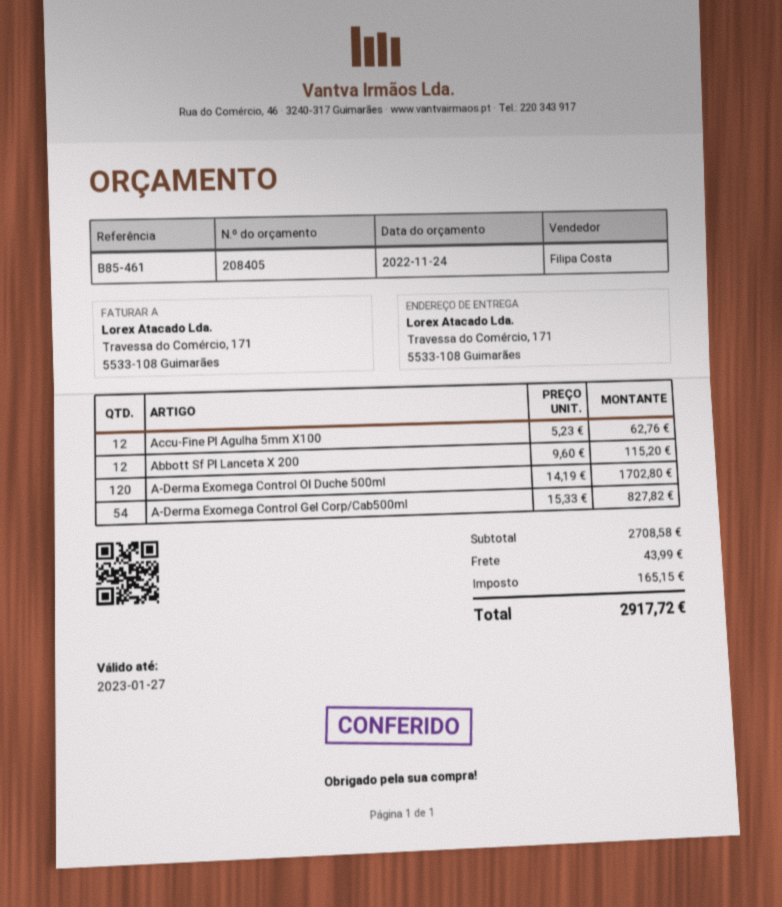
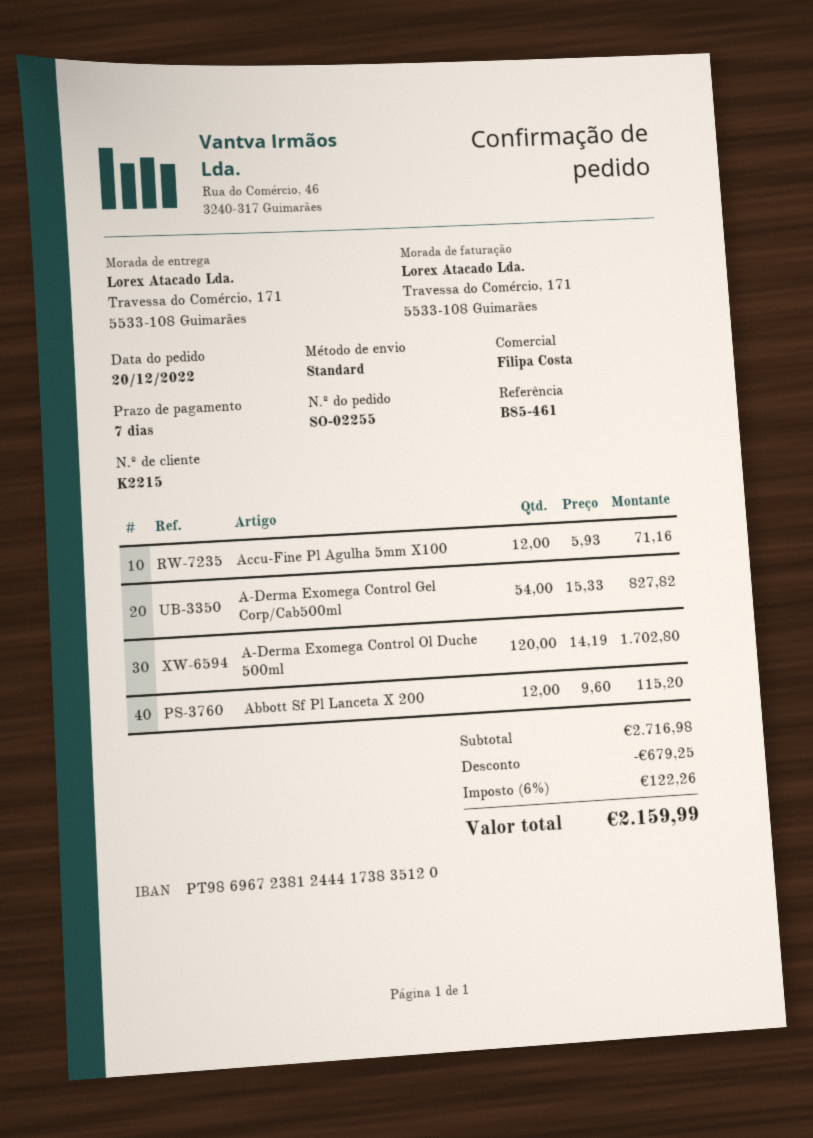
Accu-Fine Pl Agulha 5mm X100: 12 x 5.23 = 62.76 -> 12 x 5.93 = 71.16
subtotal: 2708.58 -> 2716.98
discount: none -> 679.25
shipping: 43.99 -> none
tax: 165.15 -> 122.26
total: 2917.72 -> 2159.99

